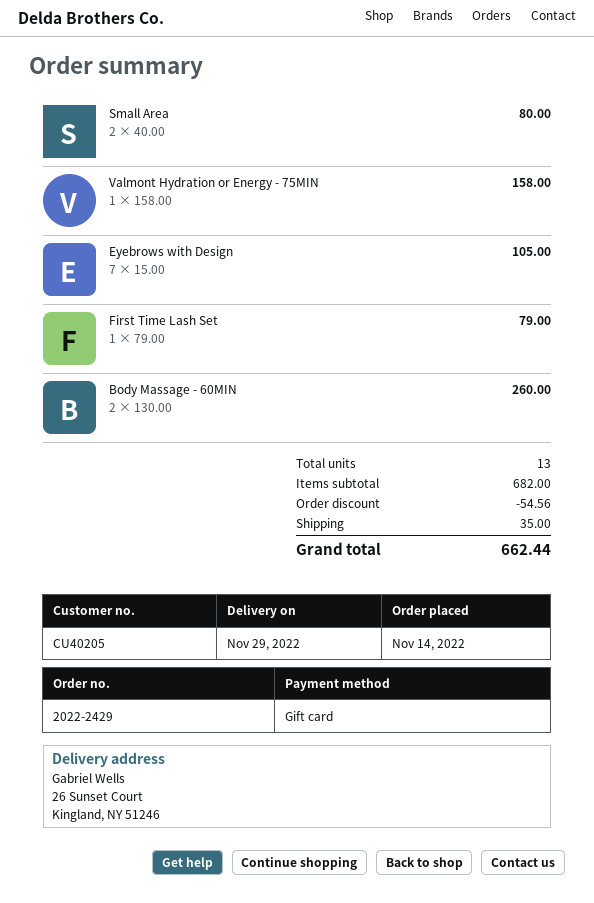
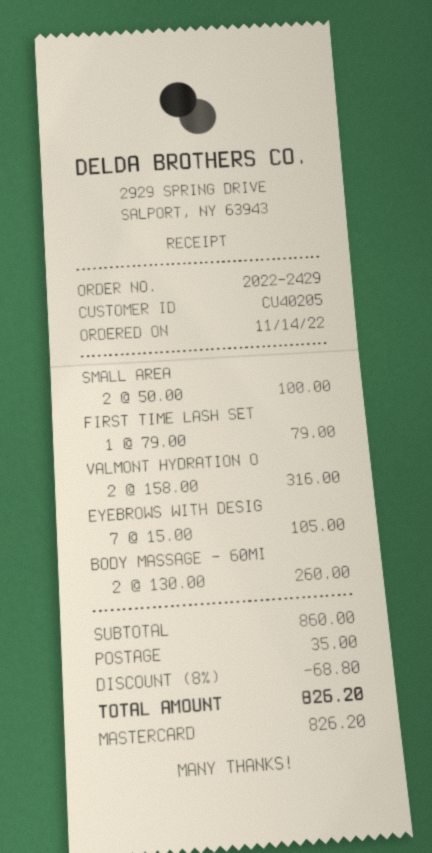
payment method: gift card -> Mastercard
Small Area: 2 x 40.00 = 80.00 -> 2 x 50.00 = 100.00
Valmont Hydration or Energy - 75MIN: 1 x 158.00 = 158.00 -> 2 x 158.00 = 316.00
subtotal: 682.00 -> 860.00
discount: 54.56 -> 68.80
total: 662.44 -> 826.20

